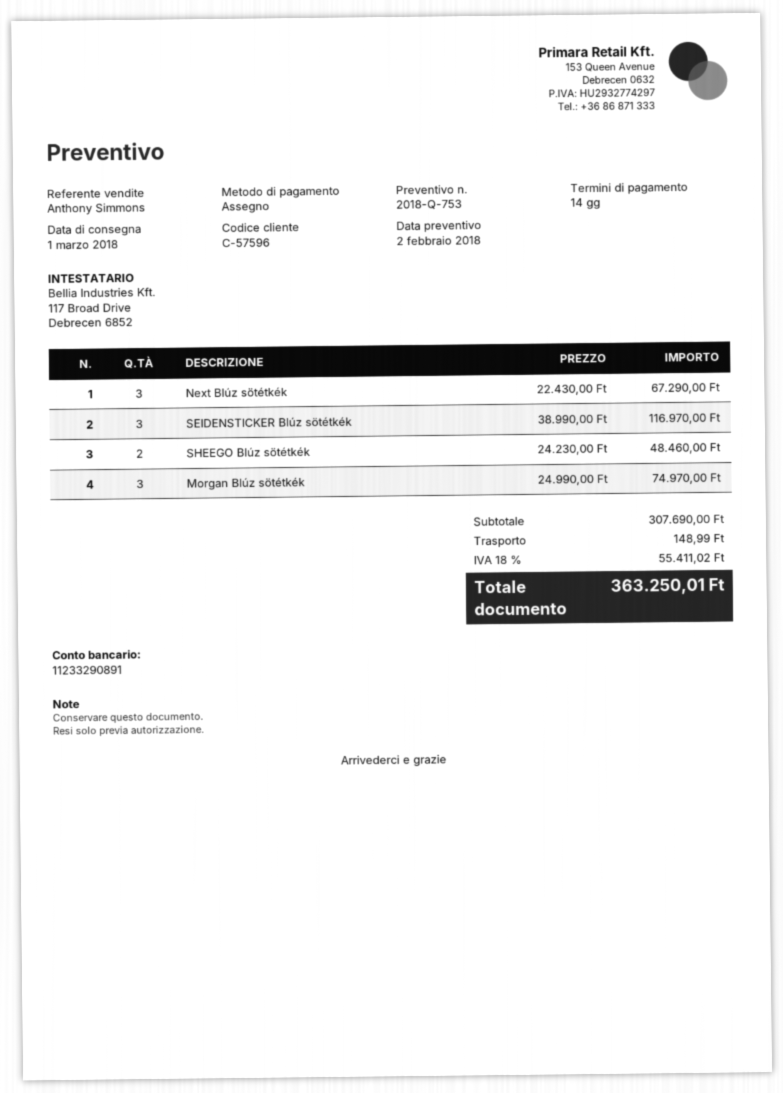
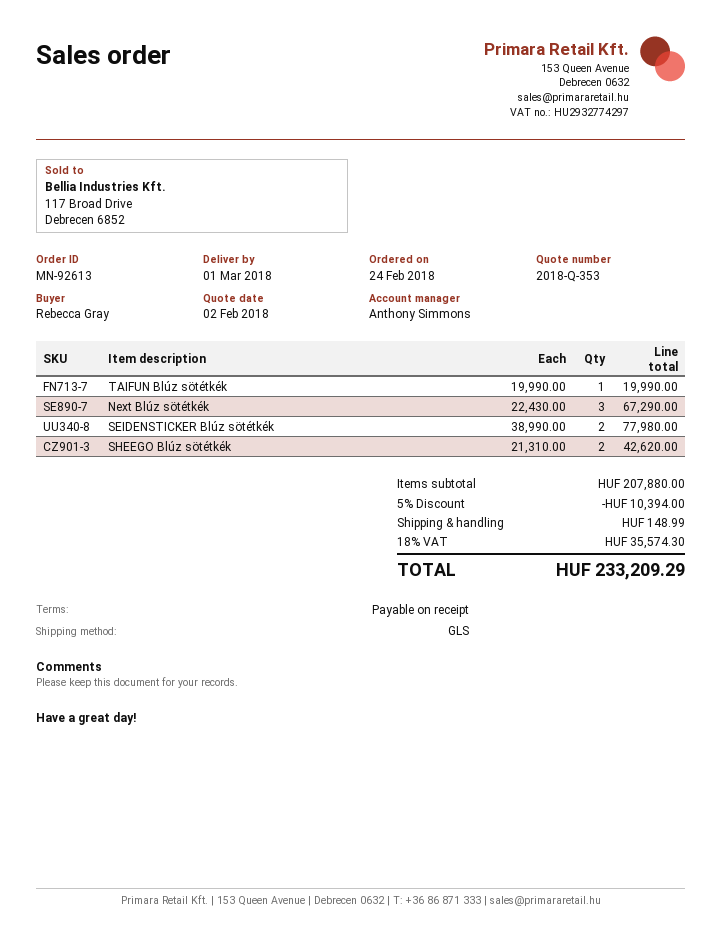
quote number: 2018-Q-753 -> 2018-Q-353
payment terms: 14 days -> on receipt
SEIDENSTICKER Blúz sötétkék: 3 x 38990.00 = 116970.00 -> 2 x 38990.00 = 77980.00
SHEEGO Blúz sötétkék: 2 x 24230.00 = 48460.00 -> 2 x 21310.00 = 42620.00
Morgan Blúz sötétkék: 3 x 24990.00 = 74970.00 -> none
TAIFUN Blúz sötétkék: none -> 1 x 19990.00 = 19990.00
subtotal: 307690.00 -> 207880.00
discount: none -> 5% = 10394.00
tax: 18% = 55411.02 -> 18% = 35574.30
total: 363250.01 -> 233209.29

